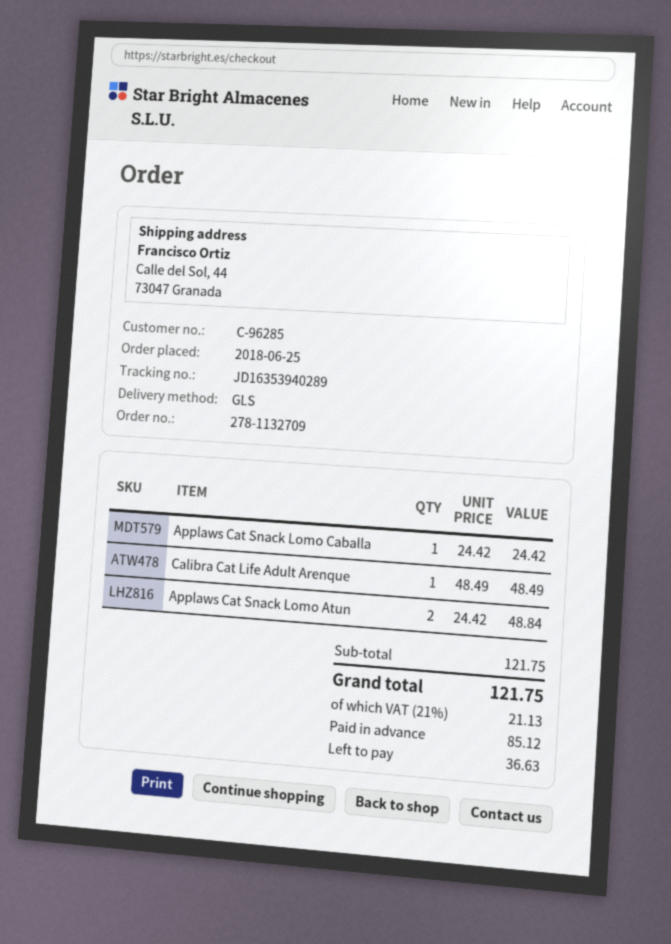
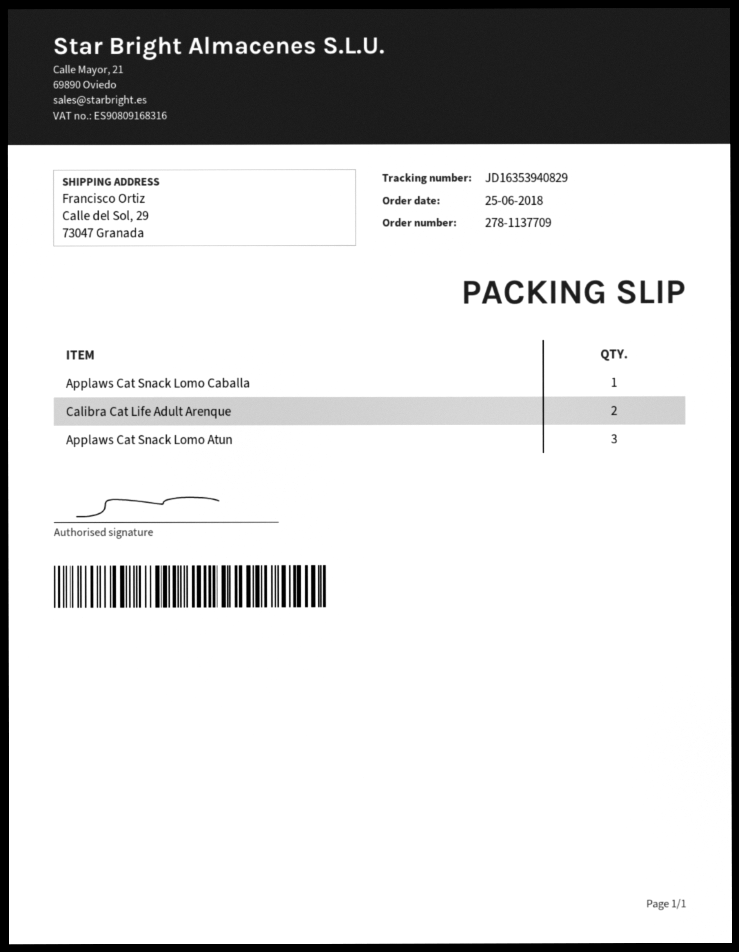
order number: 278-1132709 -> 278-1137709
tracking number: JD16353940289 -> JD16353940829
ship to: Calle del Sol, 44, 73047 Granada -> Calle del Sol, 29, 73047 Granada
Calibra Cat Life Adult Arenque: 1 -> 2
Applaws Cat Snack Lomo Atun: 2 -> 3

